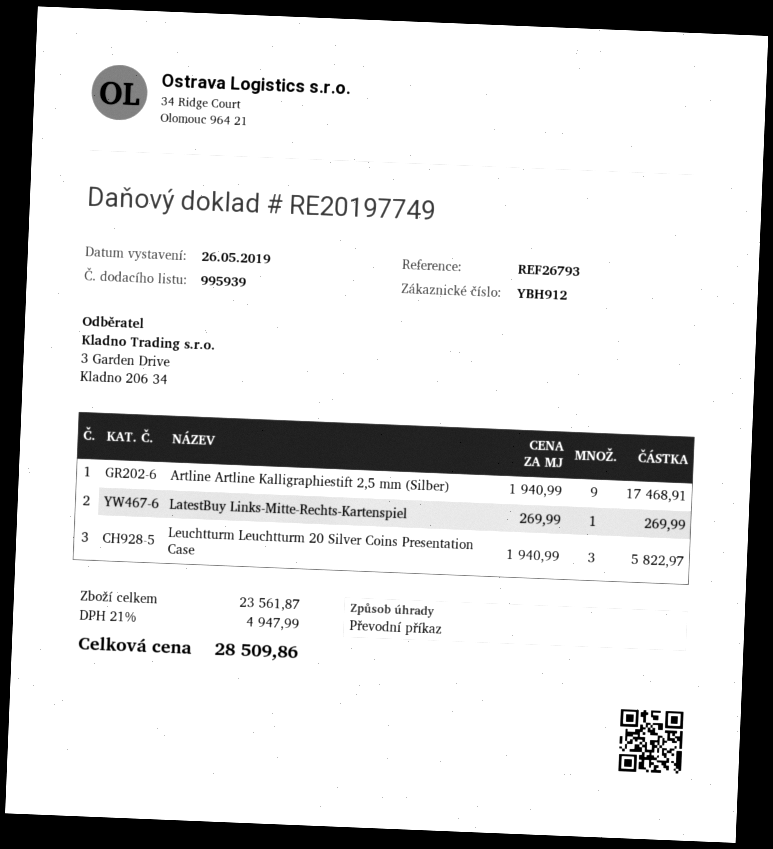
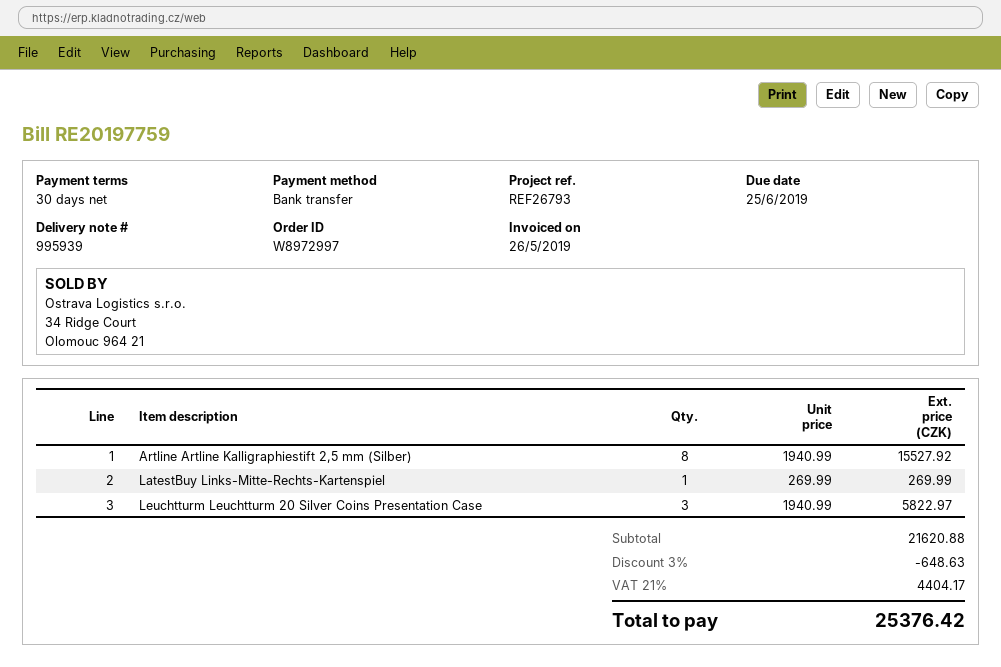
invoice number: RE20197749 -> RE20197759
Artline Artline Kalligraphiestift 2,5 mm (Silber): 9 x 1940.99 = 17468.91 -> 8 x 1940.99 = 15527.92
subtotal: 23561.87 -> 21620.88
discount: none -> 3% = 648.63
tax: 21% = 4947.99 -> 21% = 4404.17
total: 28509.86 -> 25376.42

